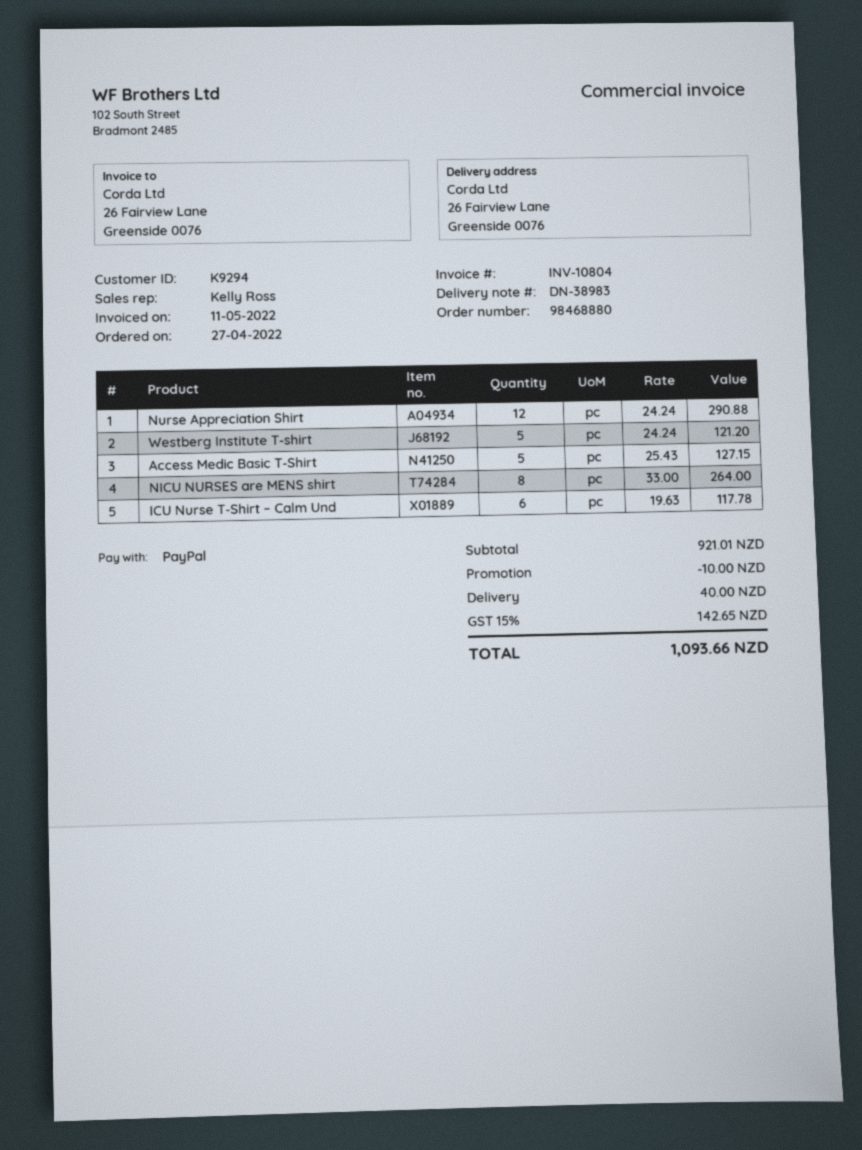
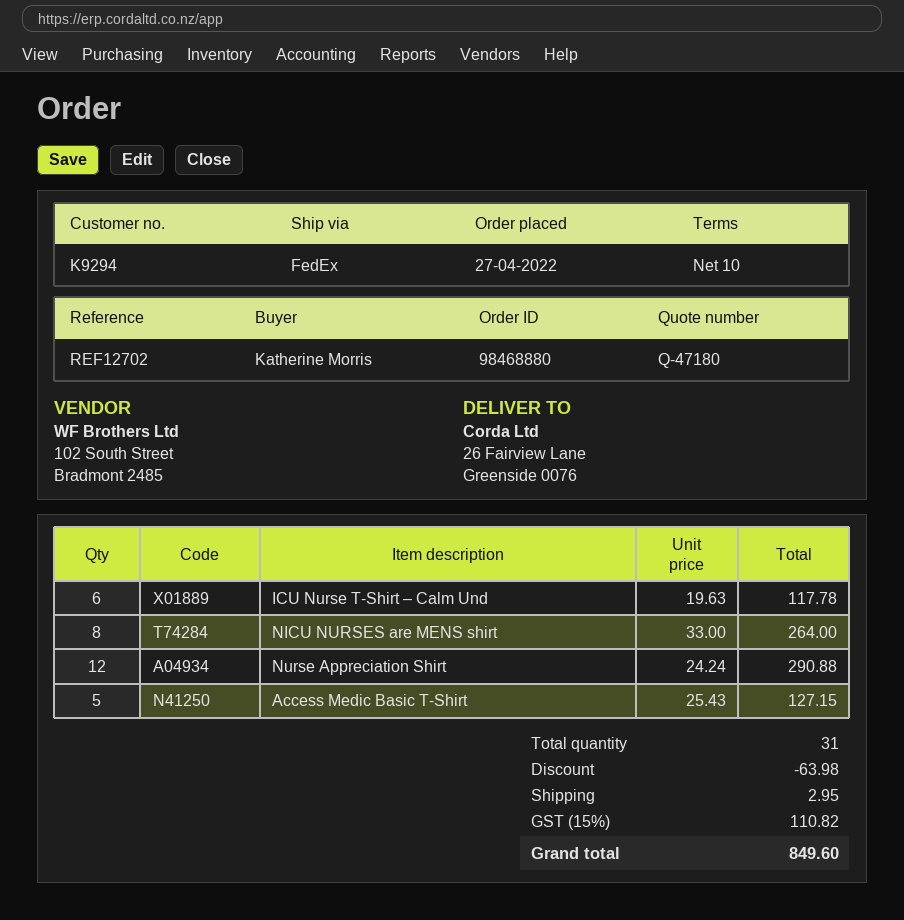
Westberg Institute T-shirt: 5 x 24.24 = 121.20 -> none
discount: 10.00 -> 63.98
shipping: 40.00 -> 2.95
tax: 15% = 142.65 -> 15% = 110.82
total: 1093.66 -> 849.60

